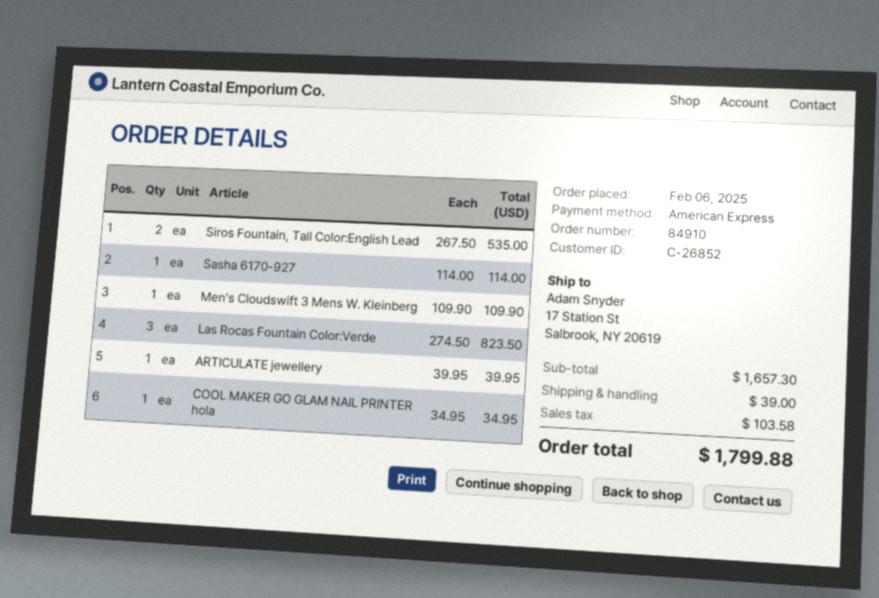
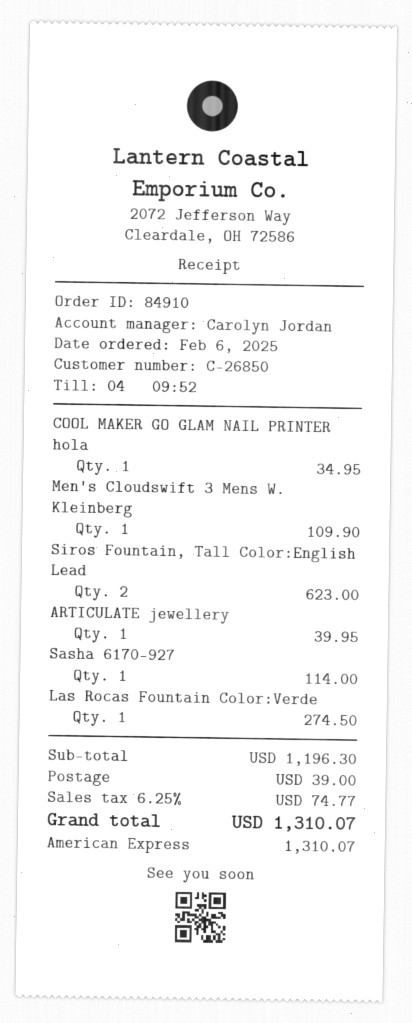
customer number: C-26852 -> C-26850
Siros Fountain, Tall Color:English Lead: 2 for 535.00 -> 2 for 623.00
Las Rocas Fountain Color:Verde: 3 for 823.50 -> 1 for 274.50
subtotal: 1657.30 -> 1196.30
tax: 103.58 -> 74.77
total: 1799.88 -> 1310.07

